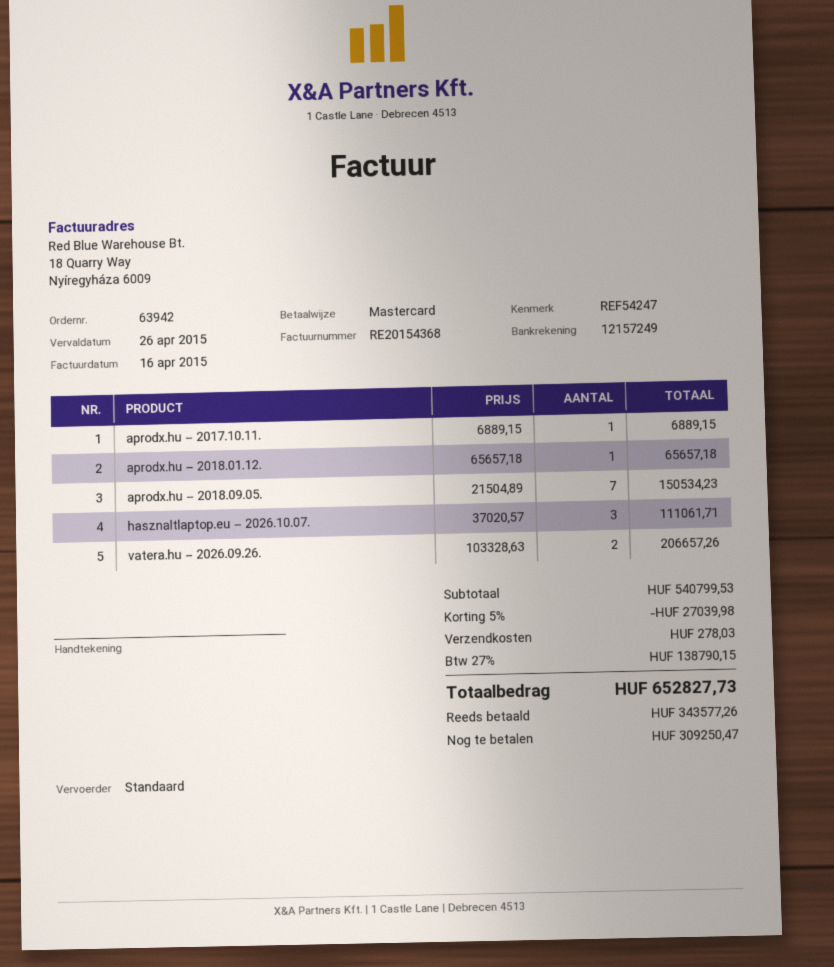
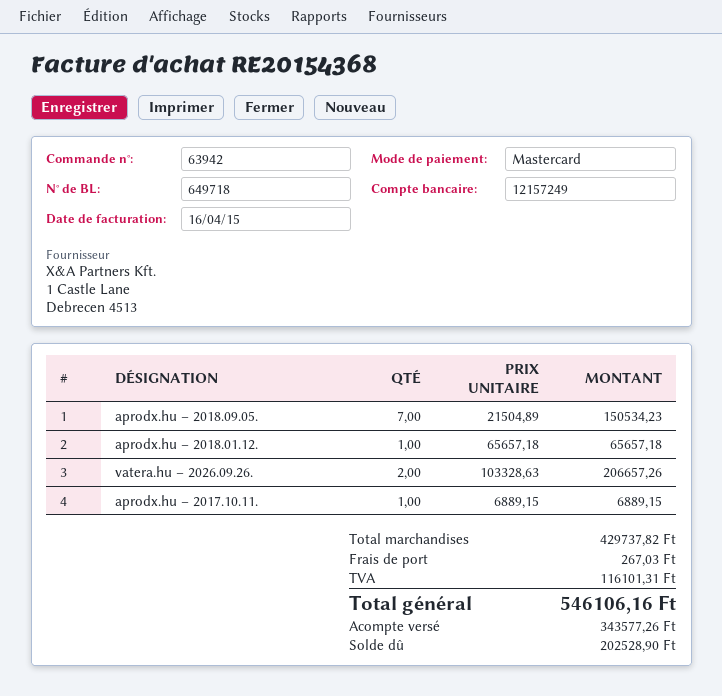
hasznaltlaptop.eu – 2026.10.07.: 3 x 37020.57 = 111061.71 -> none
subtotal: 540799.53 -> 429737.82
discount: 5% = 27039.98 -> none
shipping: 278.03 -> 267.03
tax: 138790.15 -> 116101.31
total: 652827.73 -> 546106.16
balance: 309250.47 -> 202528.90

